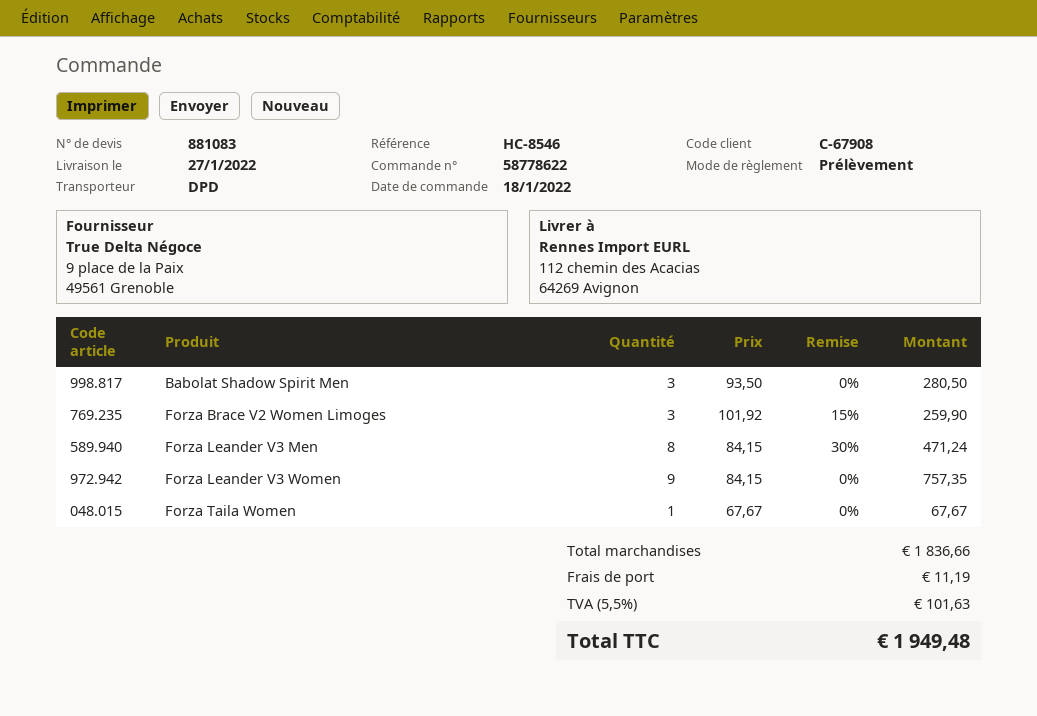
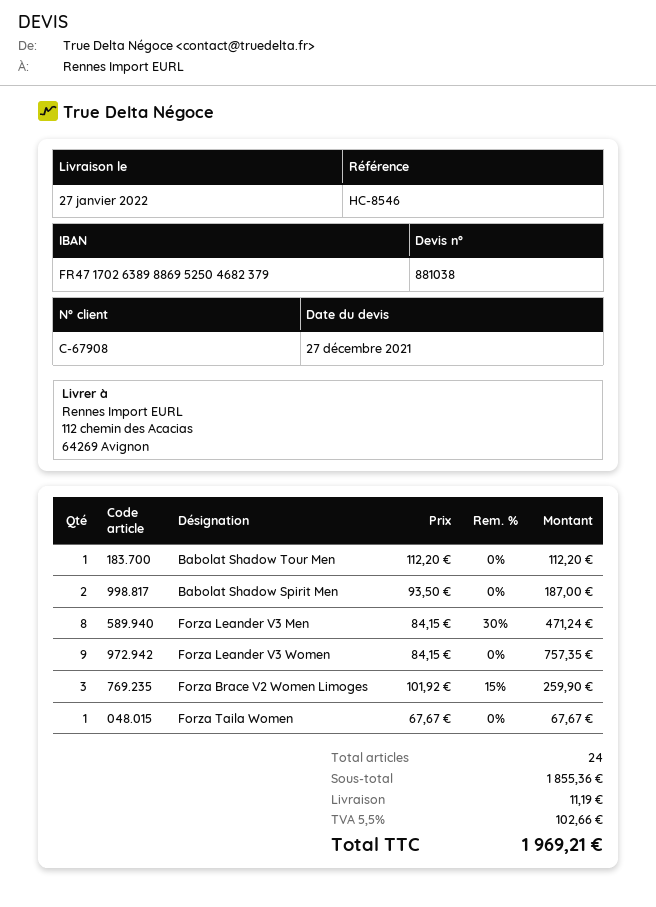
quote number: 881083 -> 881038
Babolat Shadow Spirit Men: 3 x 93.50 = 280.50 -> 2 x 93.50 = 187.00
Babolat Shadow Tour Men: none -> 1 x 112.20 = 112.20
subtotal: 1836.66 -> 1855.36
tax: 5.5% = 101.63 -> 5.5% = 102.66
total: 1949.48 -> 1969.21

